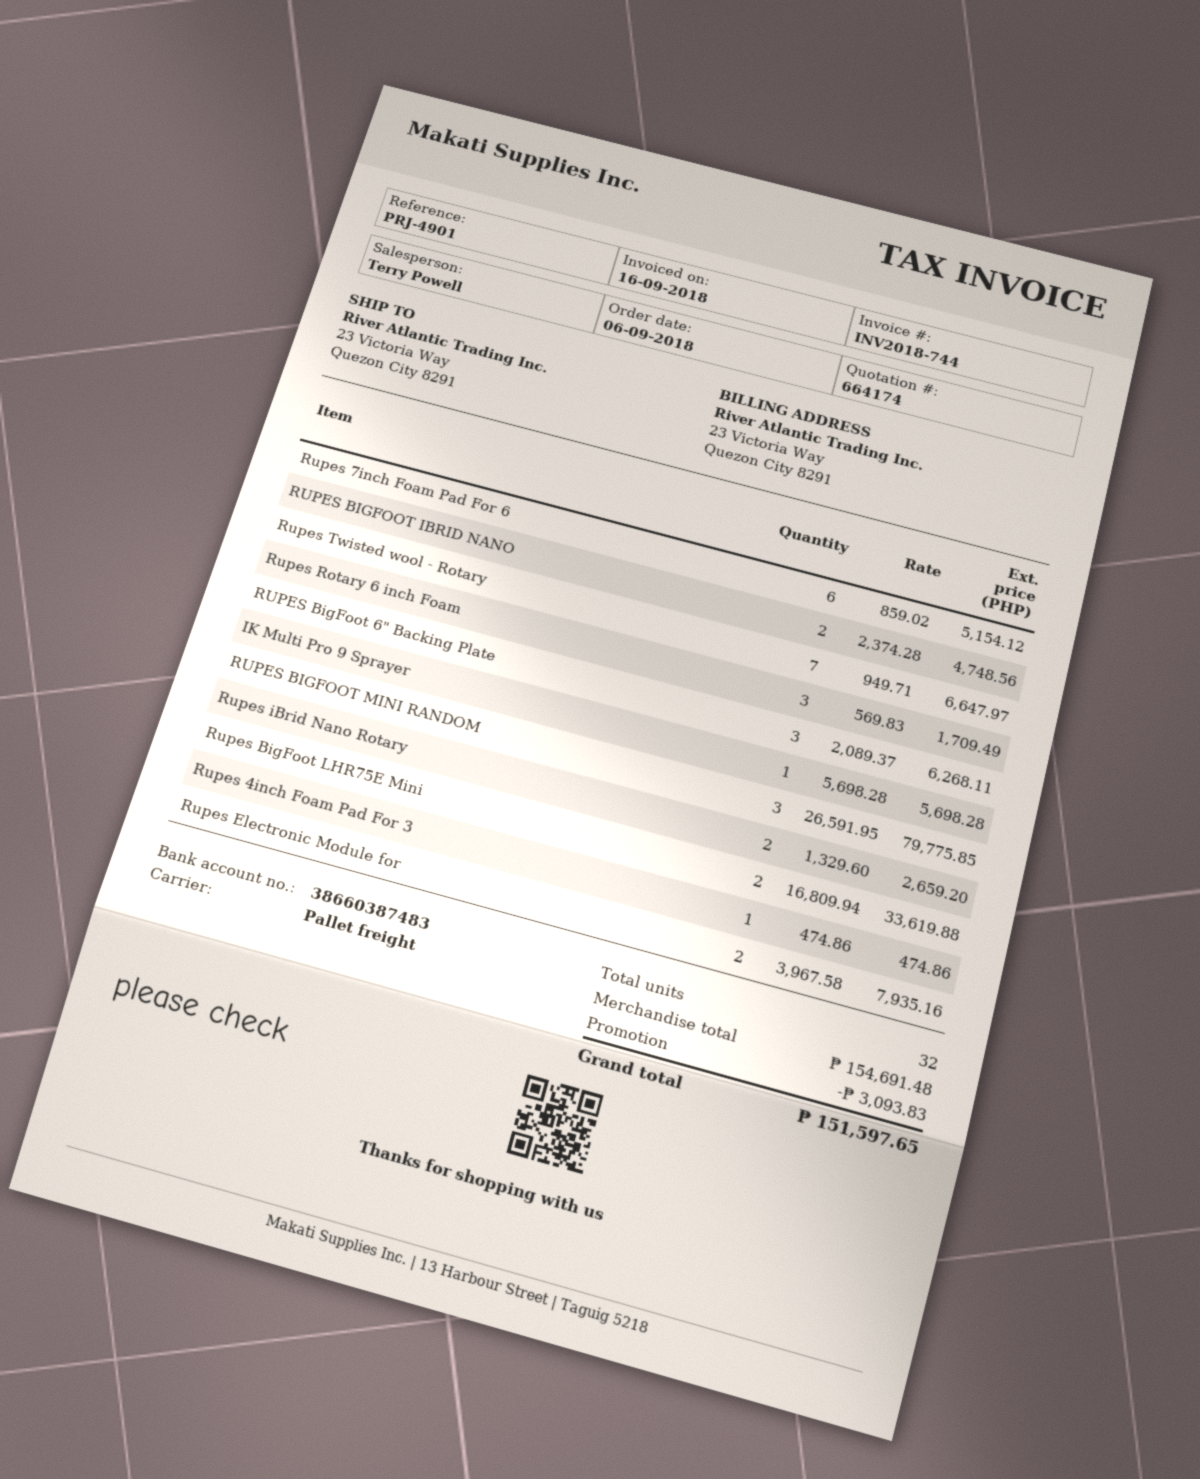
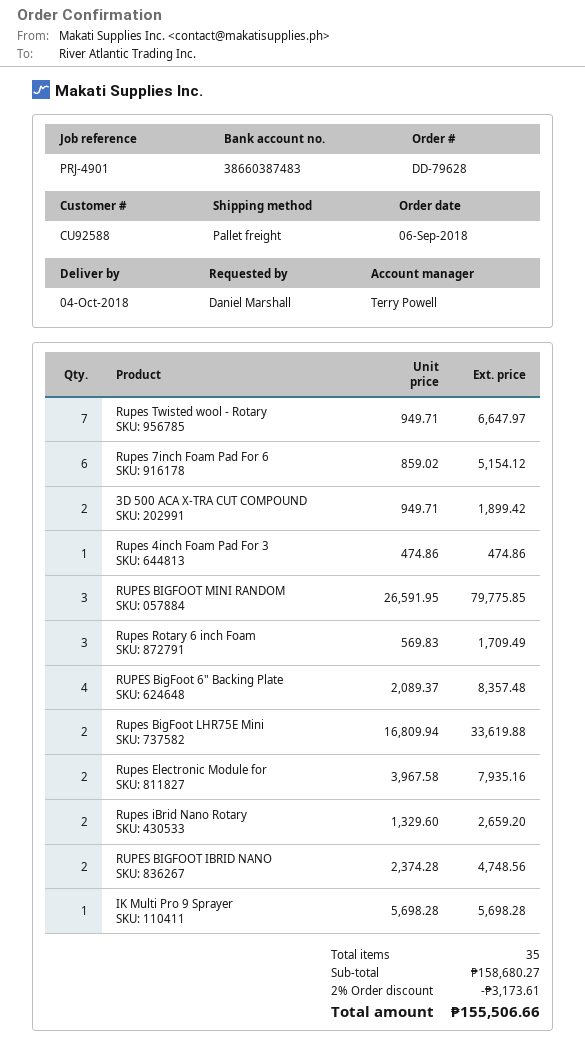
RUPES BigFoot 6" Backing Plate: 3 x 2089.37 = 6268.11 -> 4 x 2089.37 = 8357.48
3D 500 ACA X-TRA CUT COMPOUND: none -> 2 x 949.71 = 1899.42
total quantity: 32 -> 35
subtotal: 154691.48 -> 158680.27
discount: 3093.83 -> 3173.61
total: 151597.65 -> 155506.66

